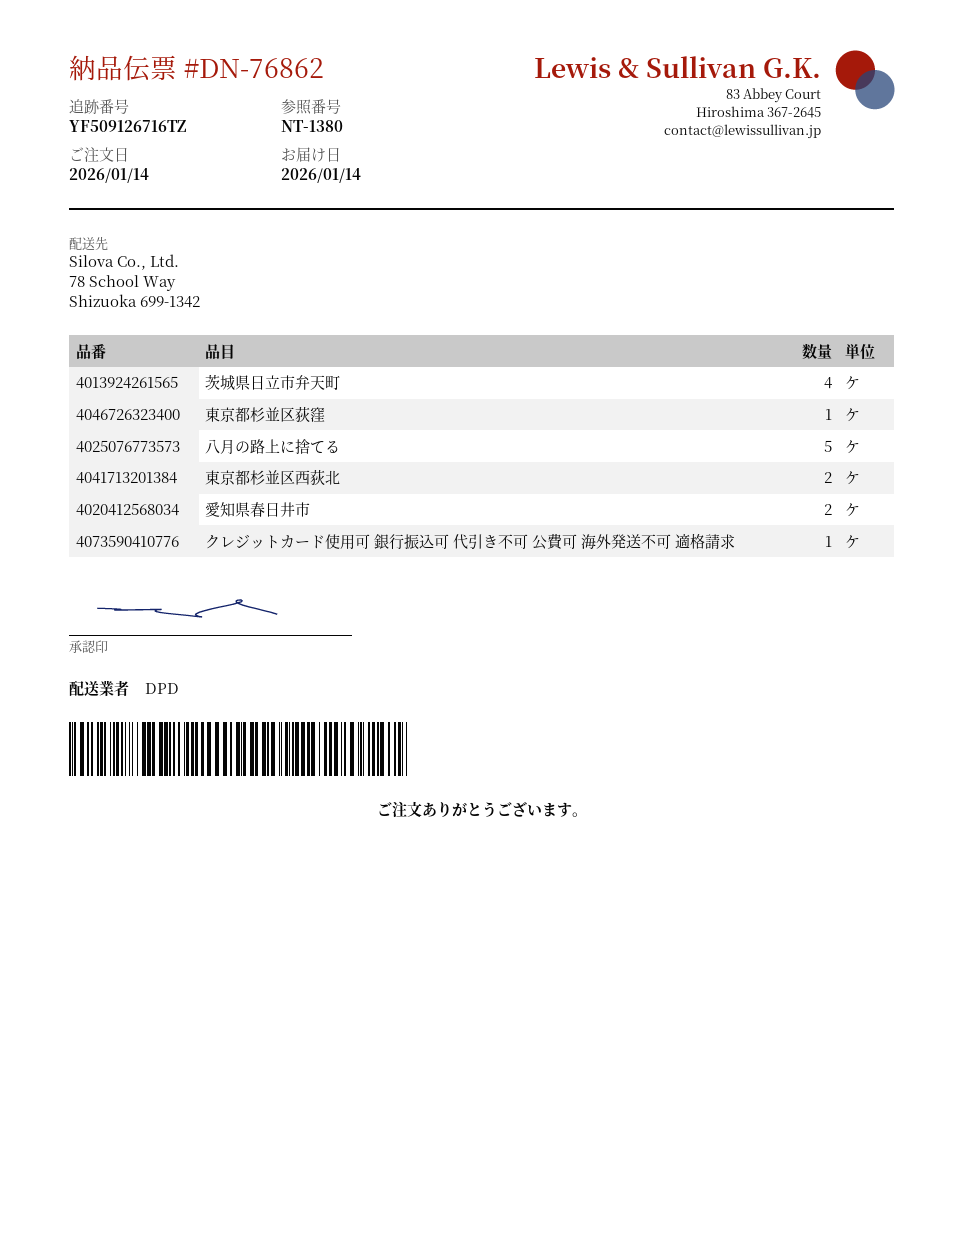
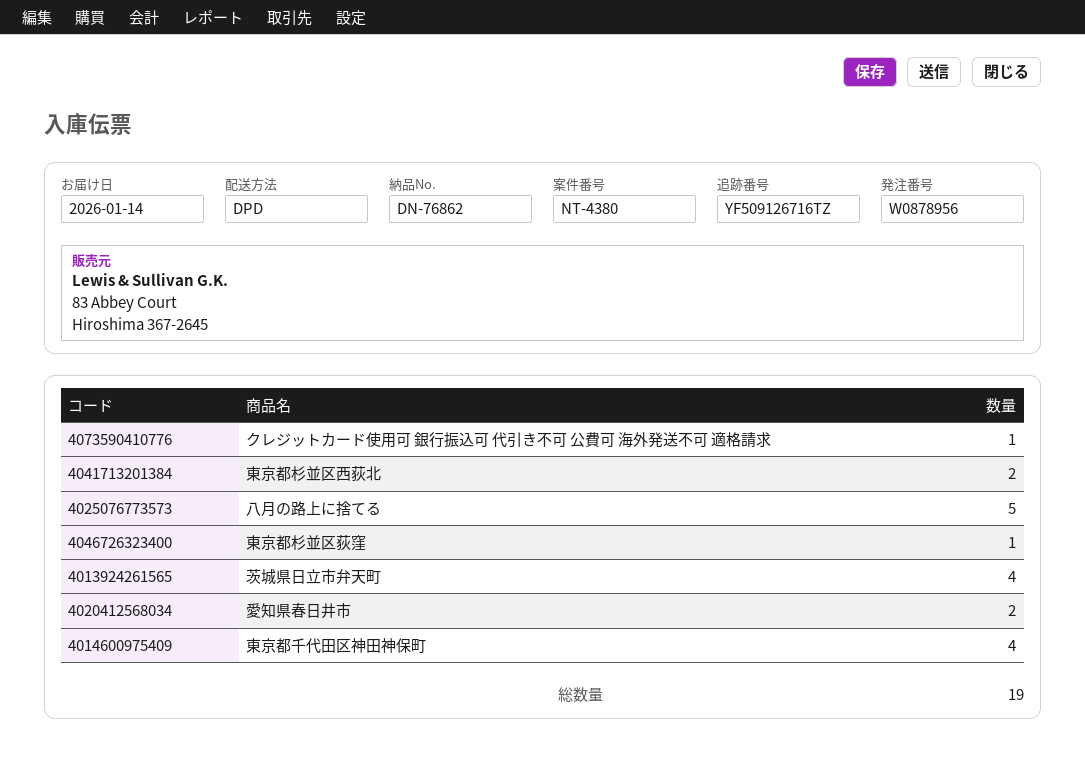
reference: NT-1380 -> NT-4380
東京都千代田区神田神保町: none -> 4

